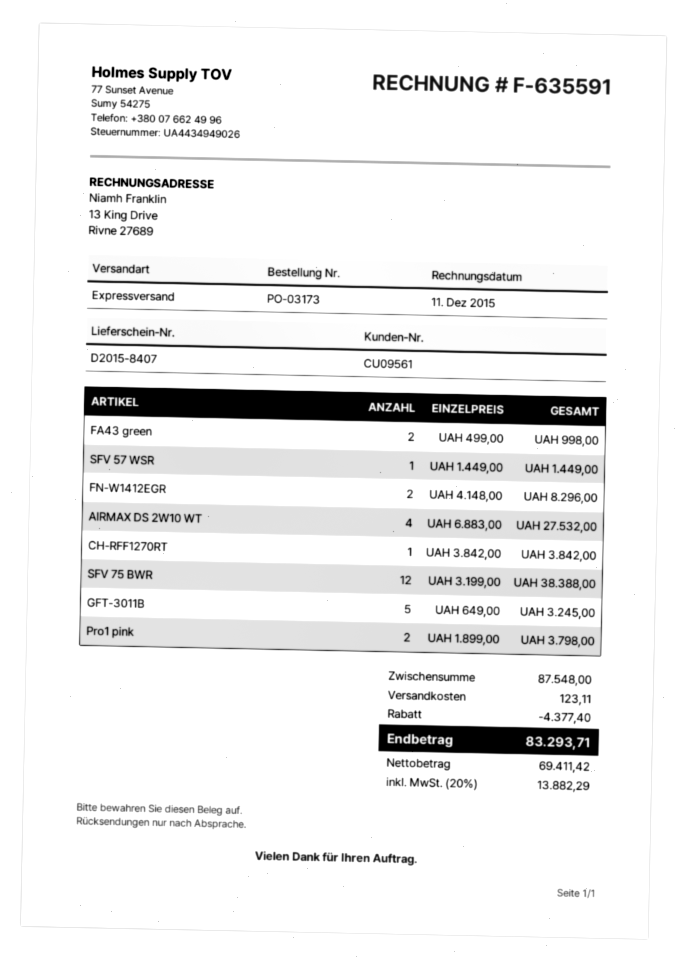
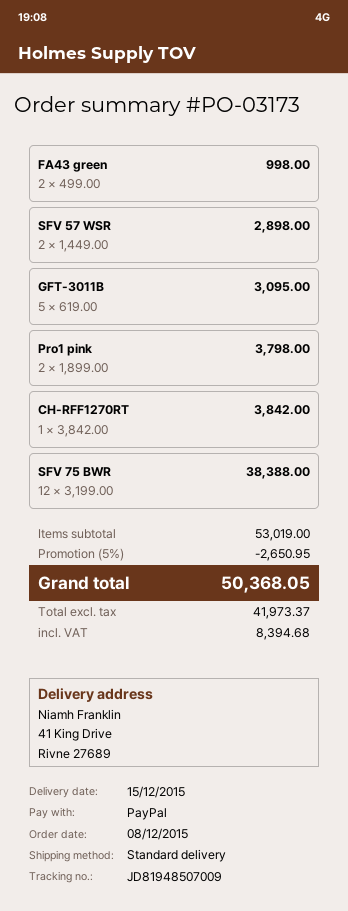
shipping method: express -> standard
SFV 57 WSR: 1 x 1449.00 = 1449.00 -> 2 x 1449.00 = 2898.00
FN-W1412EGR: 2 x 4148.00 = 8296.00 -> none
AIRMAX DS 2W10 WT: 4 x 6883.00 = 27532.00 -> none
GFT-3011B: 5 x 649.00 = 3245.00 -> 5 x 619.00 = 3095.00
subtotal: 87548.00 -> 53019.00
discount: 4377.40 -> 2650.95
shipping: 123.11 -> none
net: 69411.42 -> 41973.37
tax: 13882.29 -> 8394.68
total: 83293.71 -> 50368.05

